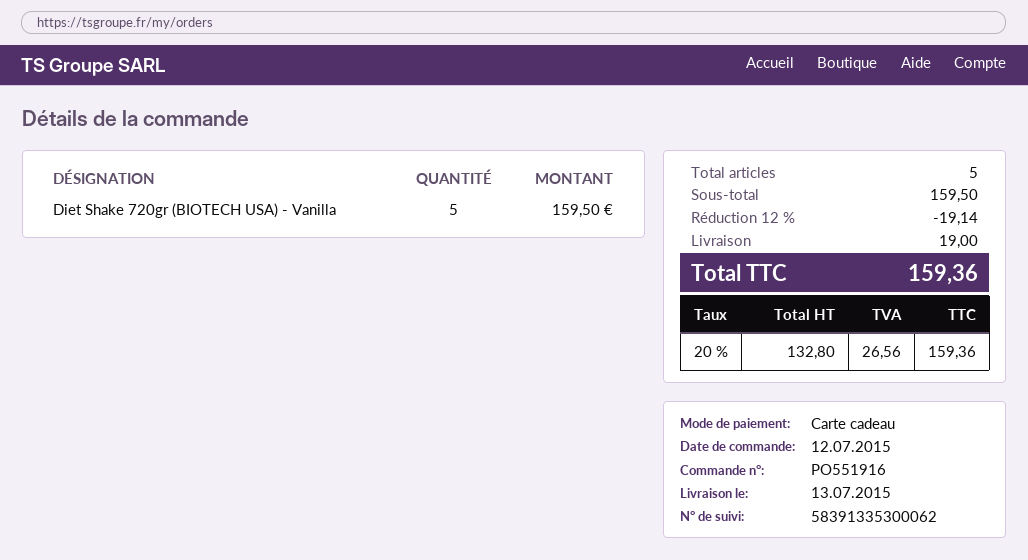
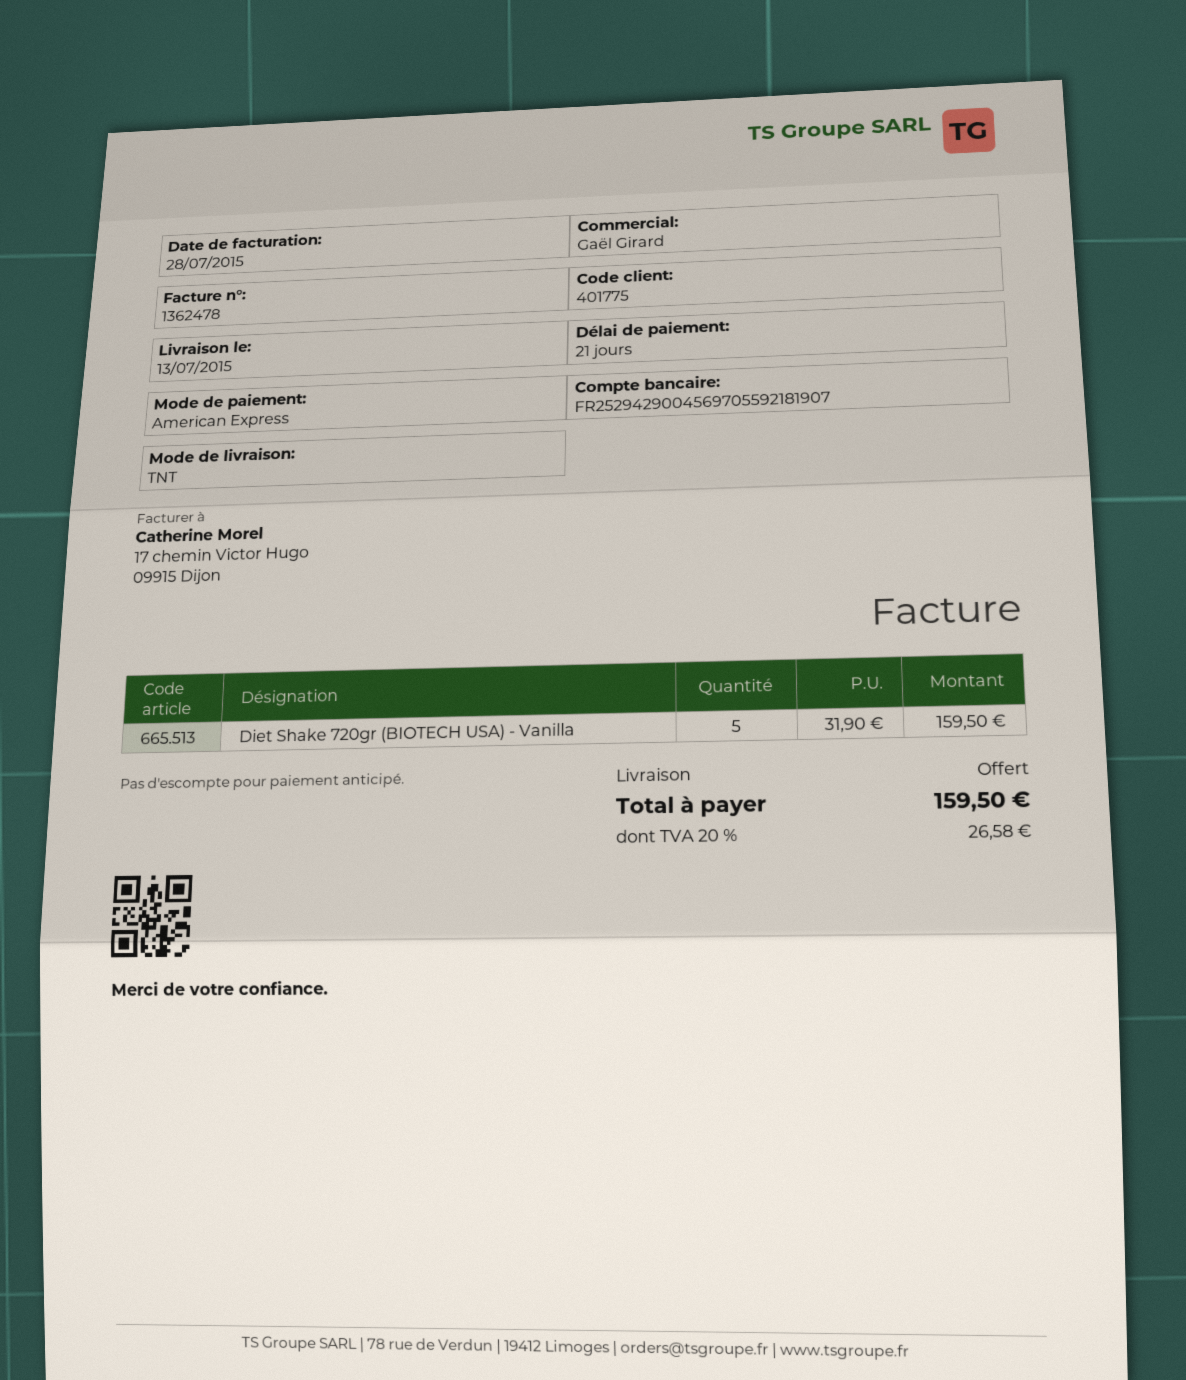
payment method: gift card -> American Express
discount: 12% = 19.14 -> none
shipping: 19.00 -> 0.00
tax: 20% = 26.56 -> 20% = 26.58
total: 159.36 -> 159.50

